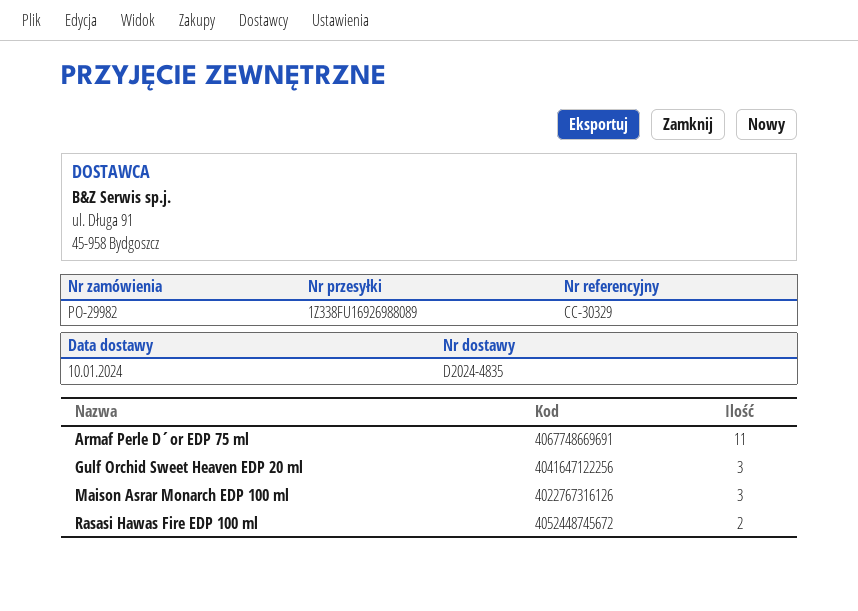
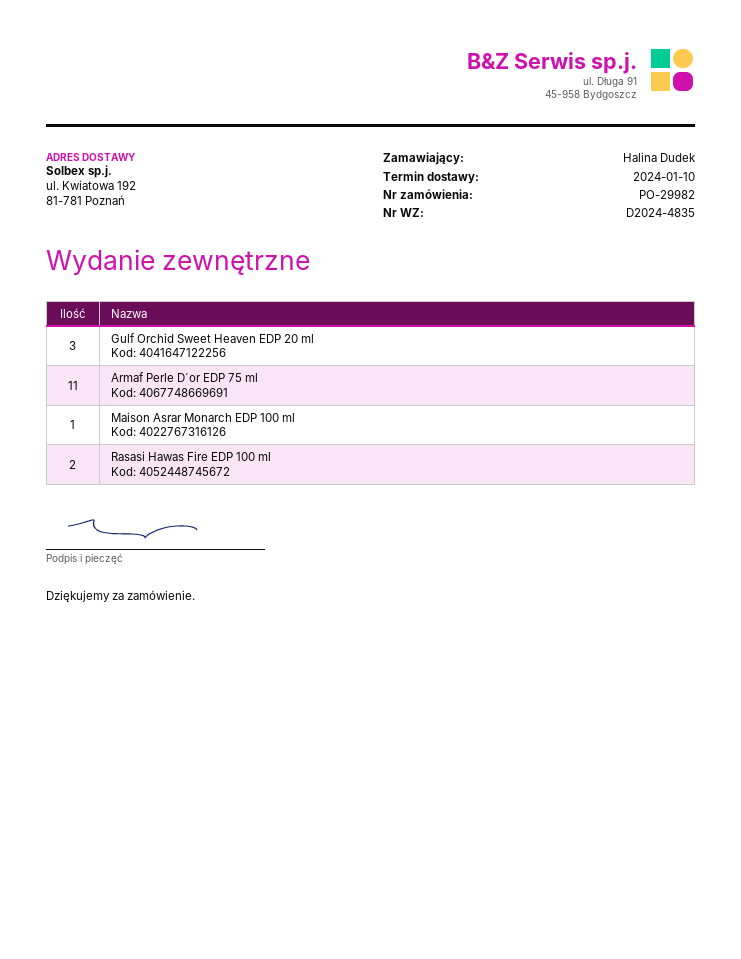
Maison Asrar Monarch EDP 100 ml: 3 -> 1

